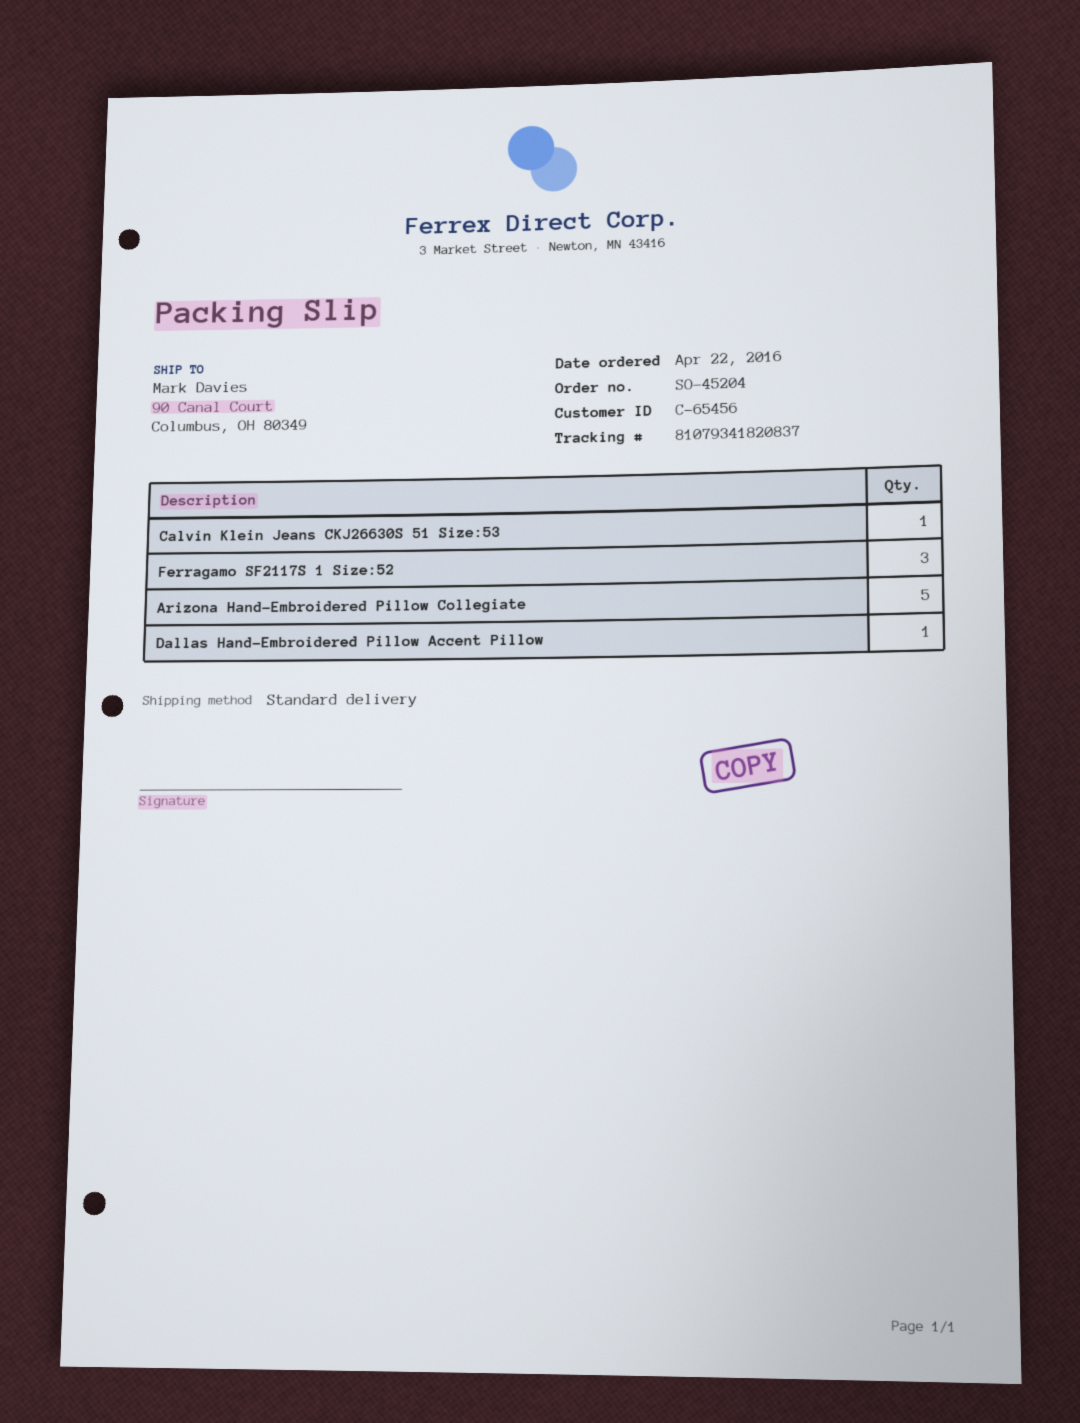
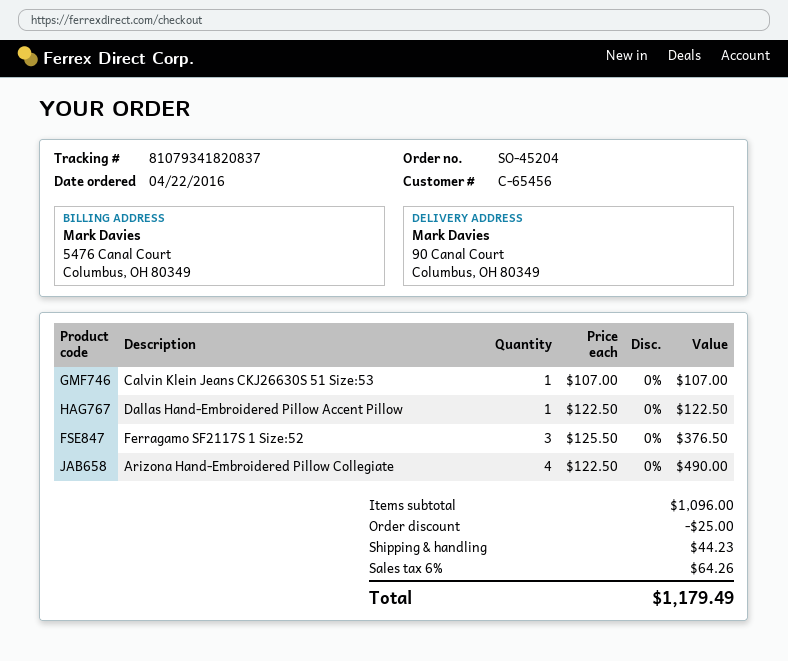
Arizona Hand-Embroidered Pillow Collegiate: 5 -> 4

